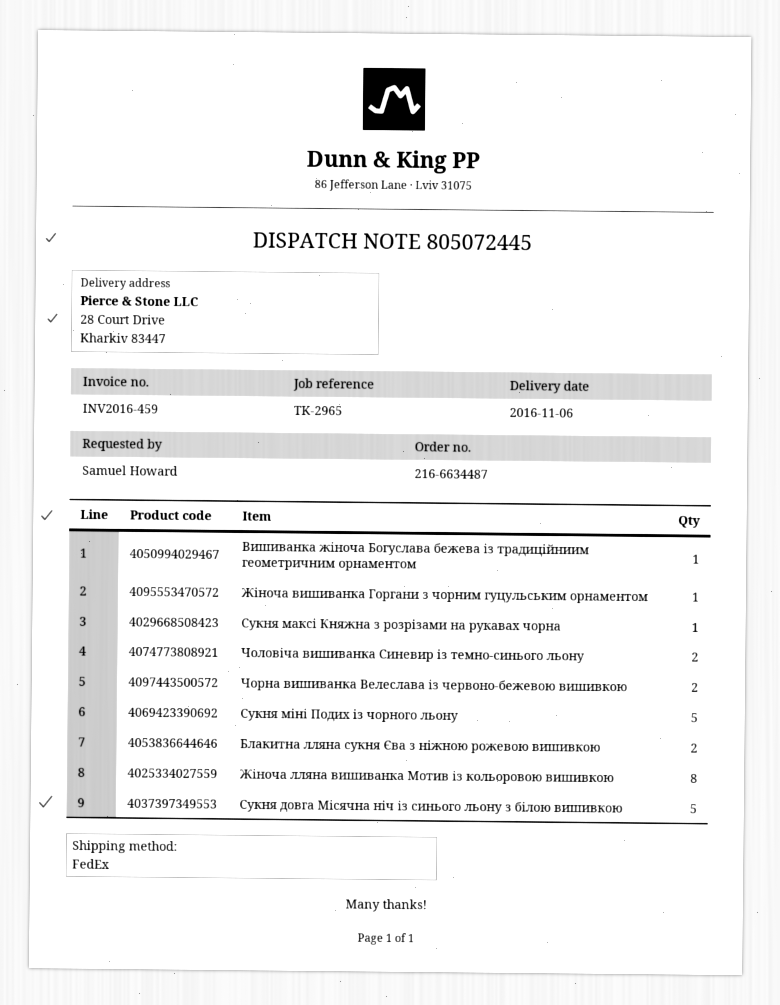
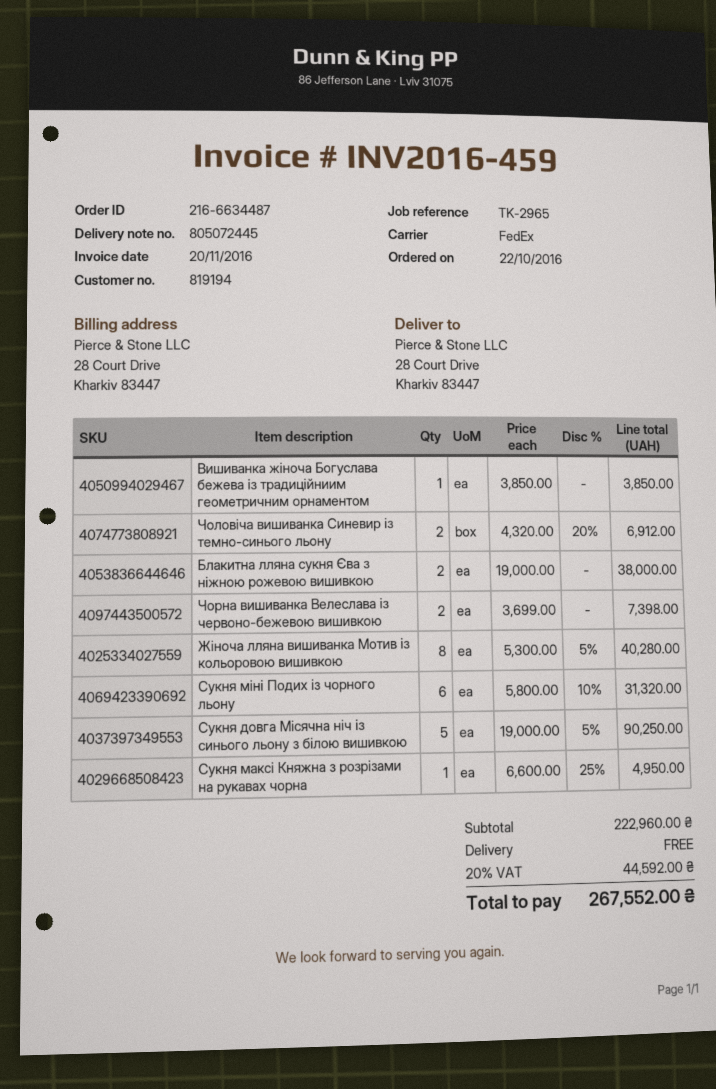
Жіноча вишиванка Горгани з чорним гуцульським орнаментом: 1 -> none
Сукня міні Подих із чорного льону: 5 -> 6

